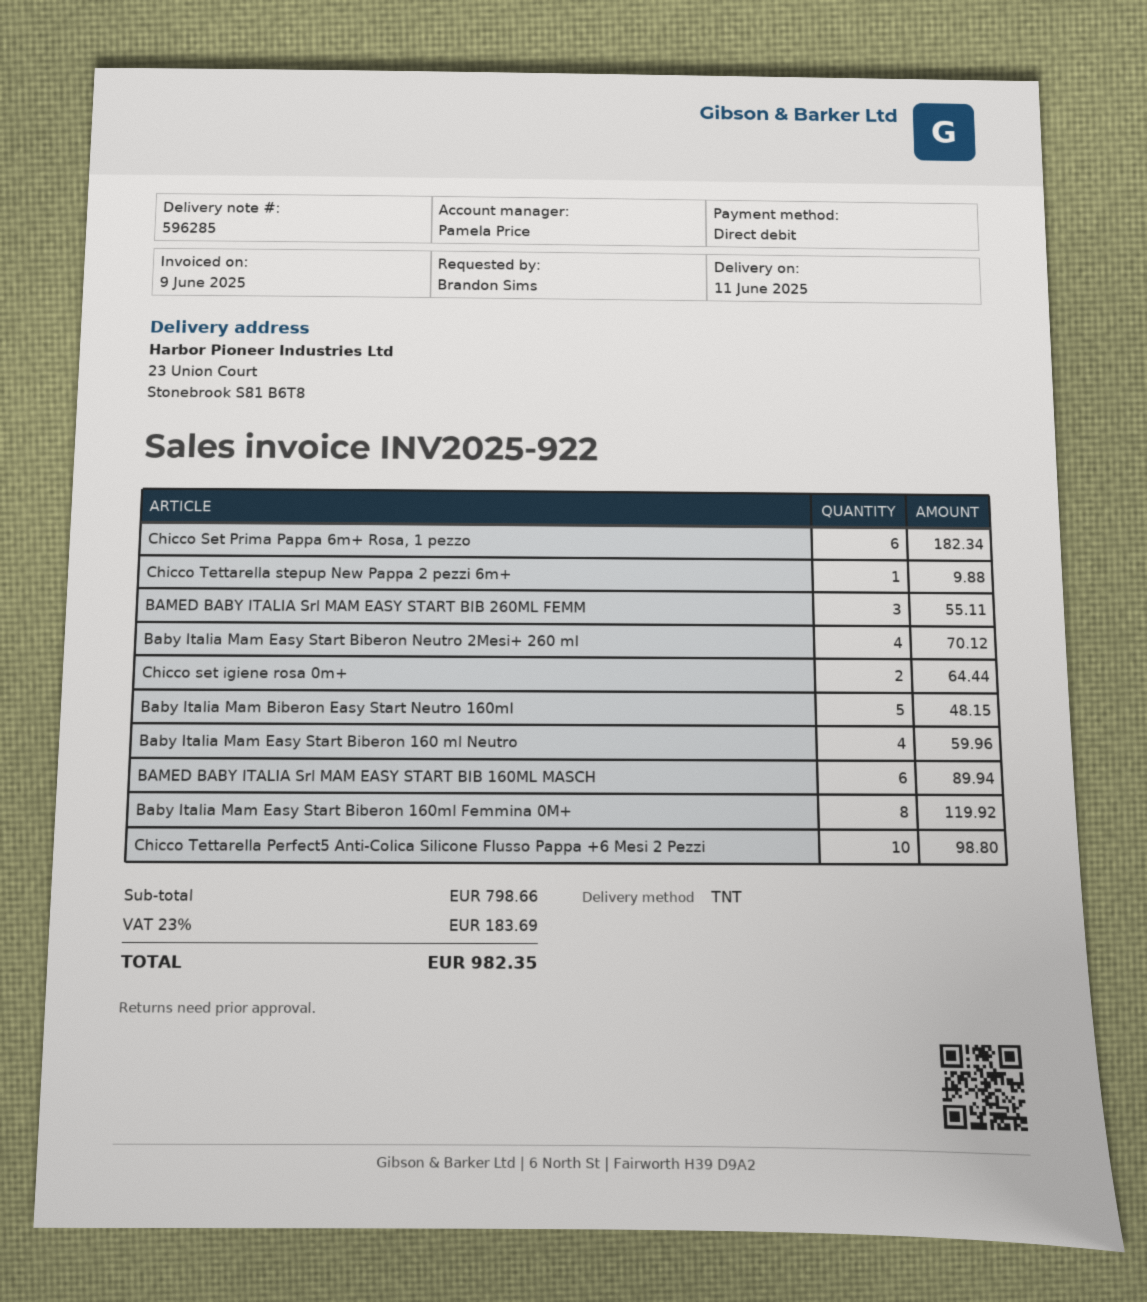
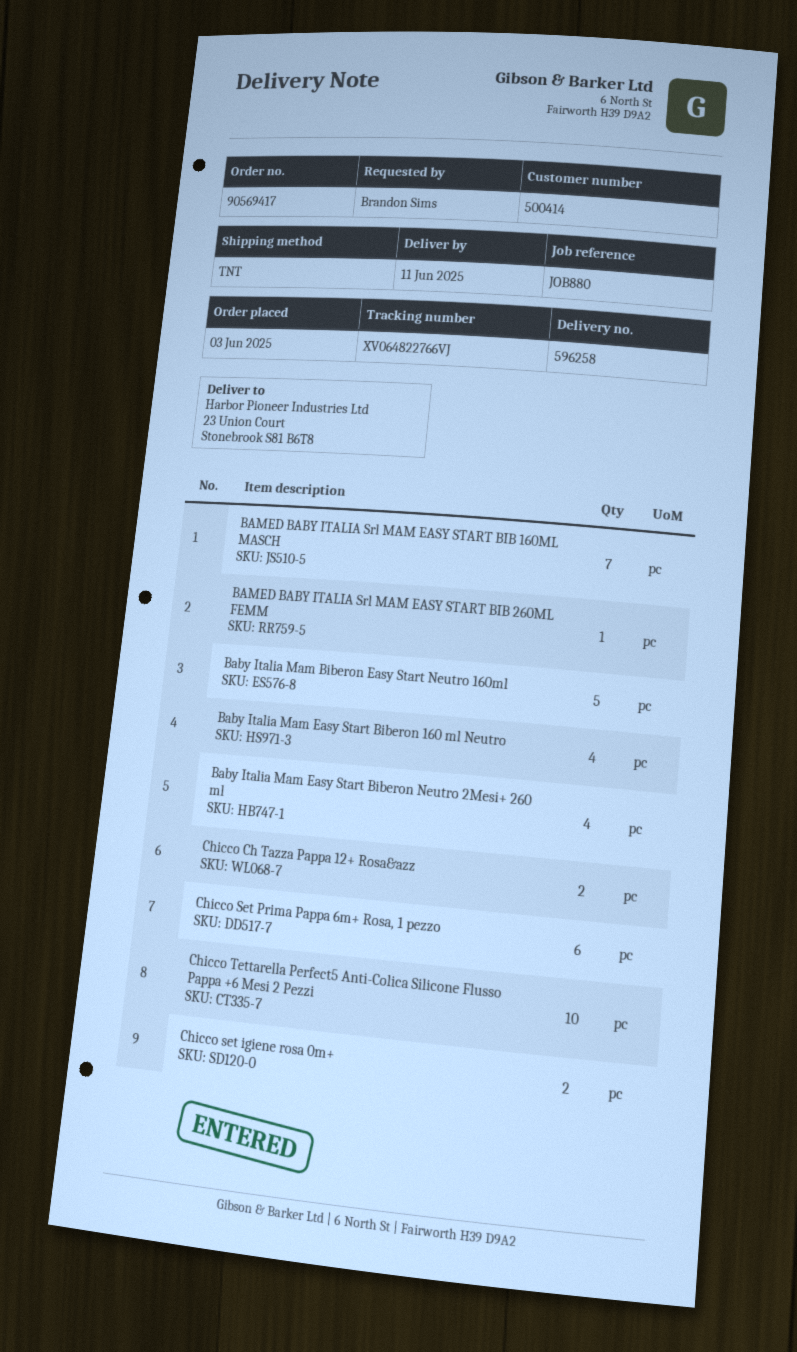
delivery note number: 596285 -> 596258
Chicco Tettarella stepup New Pappa 2 pezzi 6m+: 1 -> none
BAMED BABY ITALIA Srl MAM EASY START BIB 260ML FEMM: 3 -> 1
BAMED BABY ITALIA Srl MAM EASY START BIB 160ML MASCH: 6 -> 7
Baby Italia Mam Easy Start Biberon 160ml Femmina 0M+: 8 -> none
Chicco Ch Tazza Pappa 12+ Rosa&azz: none -> 2

